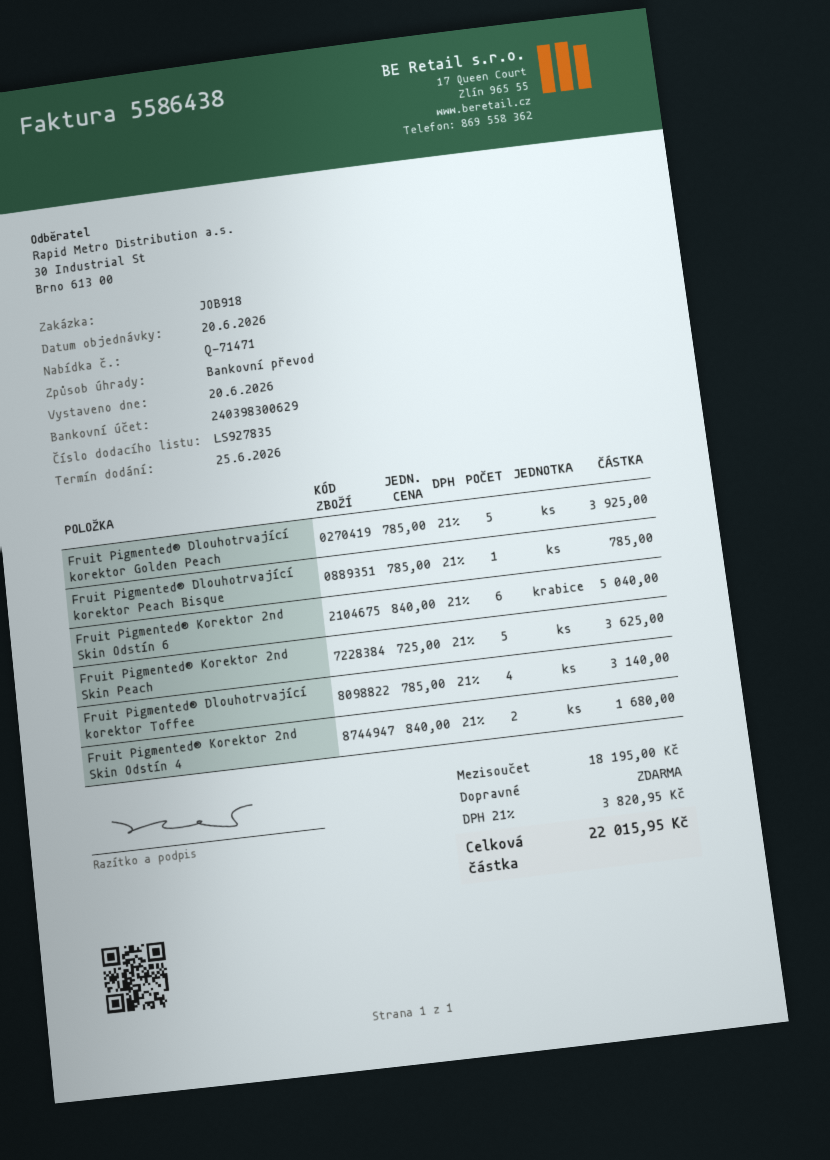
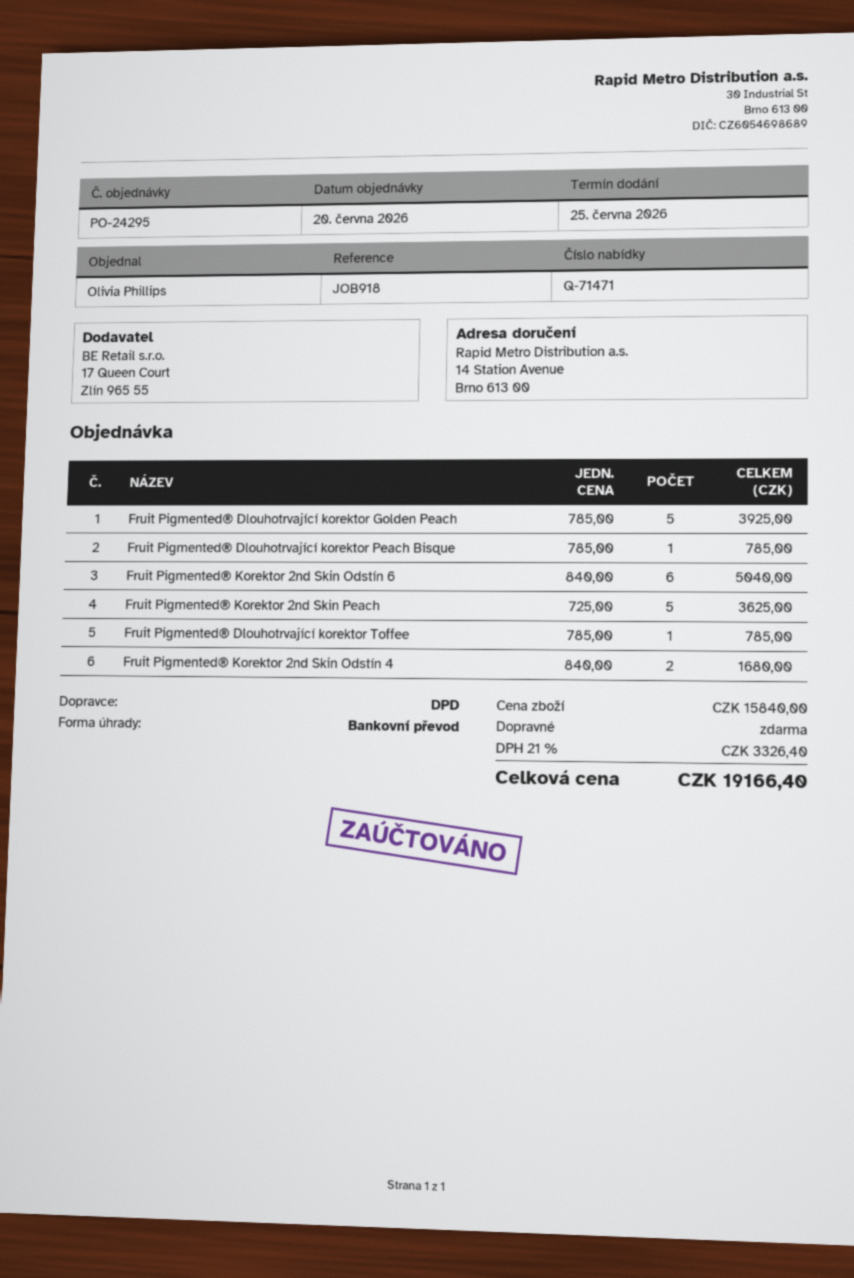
Fruit Pigmented® Dlouhotrvající korektor Toffee: 4 x 785.00 = 3140.00 -> 1 x 785.00 = 785.00
subtotal: 18195.00 -> 15840.00
tax: 21% = 3820.95 -> 21% = 3326.40
total: 22015.95 -> 19166.40

